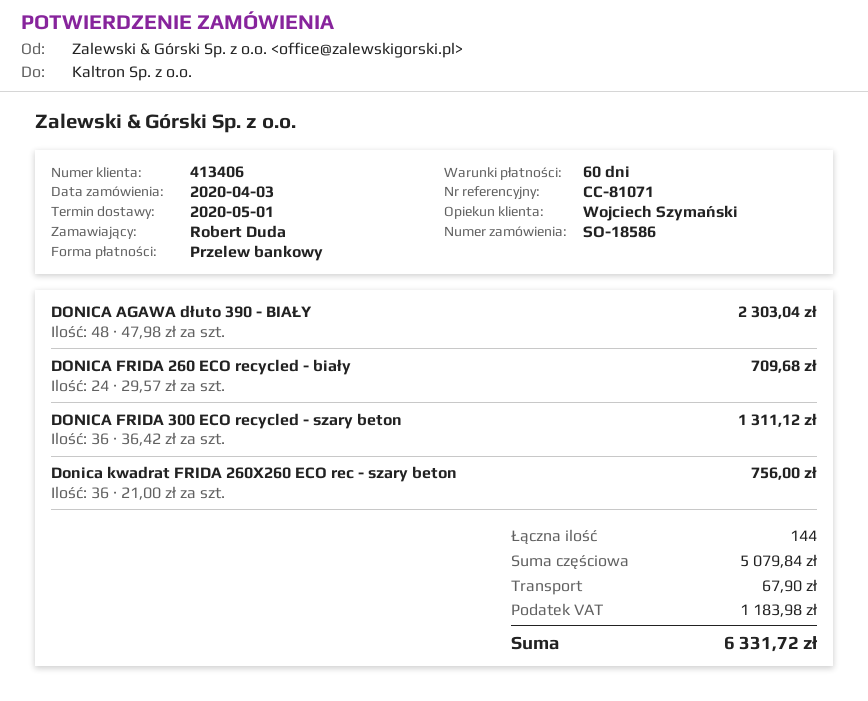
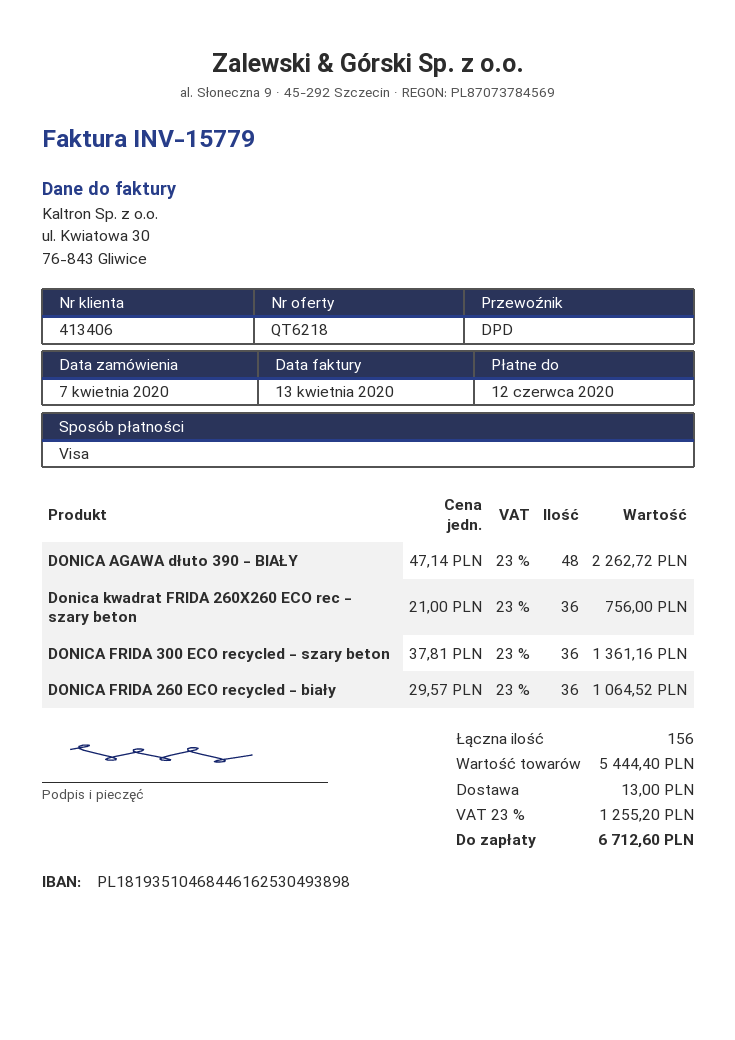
order date: 2020-04-03 -> 2020-04-07
payment method: bank transfer -> Visa
DONICA AGAWA dłuto 390 - BIAŁY: 48 x 47.98 = 2303.04 -> 48 x 47.14 = 2262.72
DONICA FRIDA 260 ECO recycled - biały: 24 x 29.57 = 709.68 -> 36 x 29.57 = 1064.52
DONICA FRIDA 300 ECO recycled - szary beton: 36 x 36.42 = 1311.12 -> 36 x 37.81 = 1361.16
total quantity: 144 -> 156
subtotal: 5079.84 -> 5444.40
shipping: 67.90 -> 13.00
tax: 1183.98 -> 1255.20
total: 6331.72 -> 6712.60

